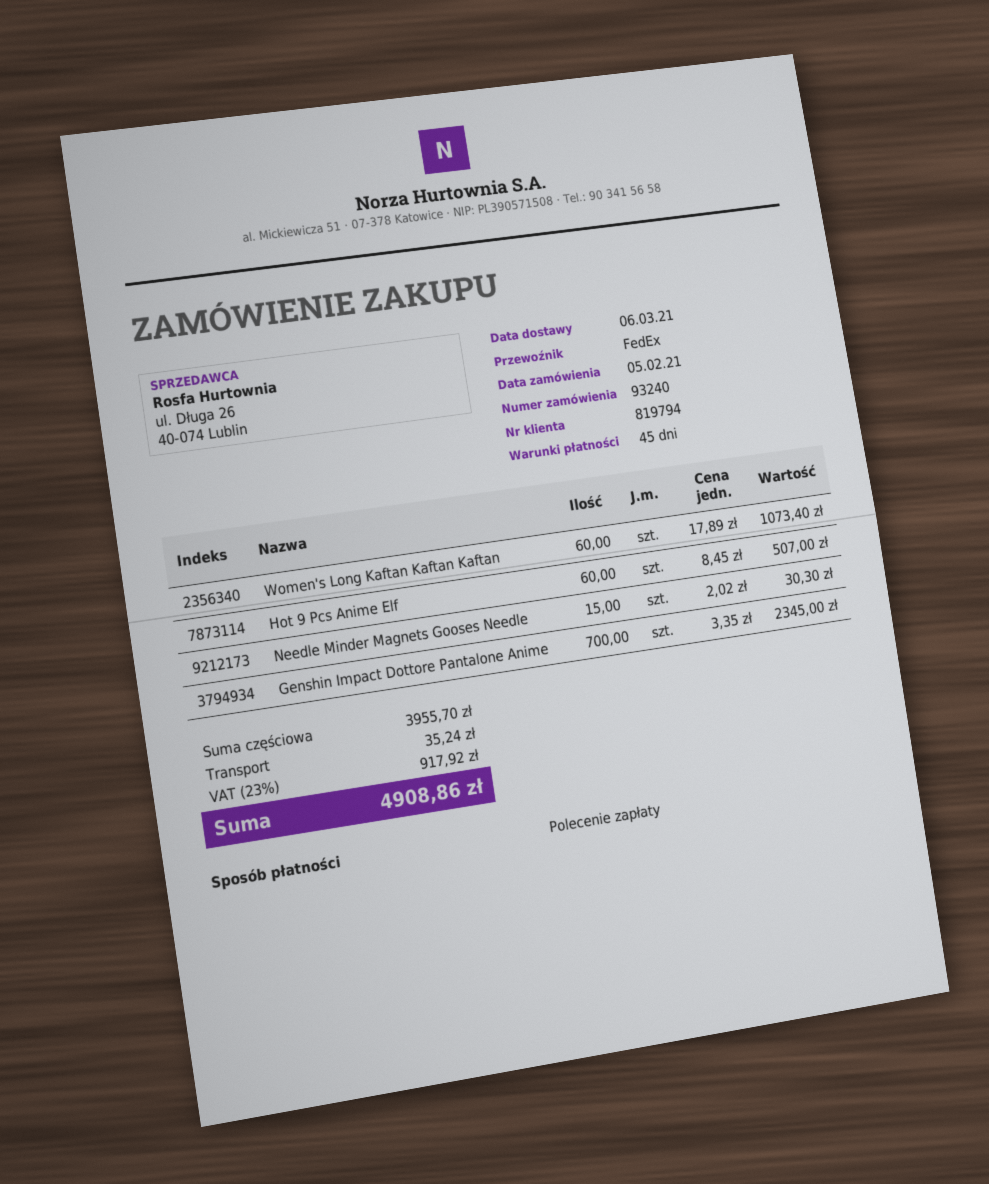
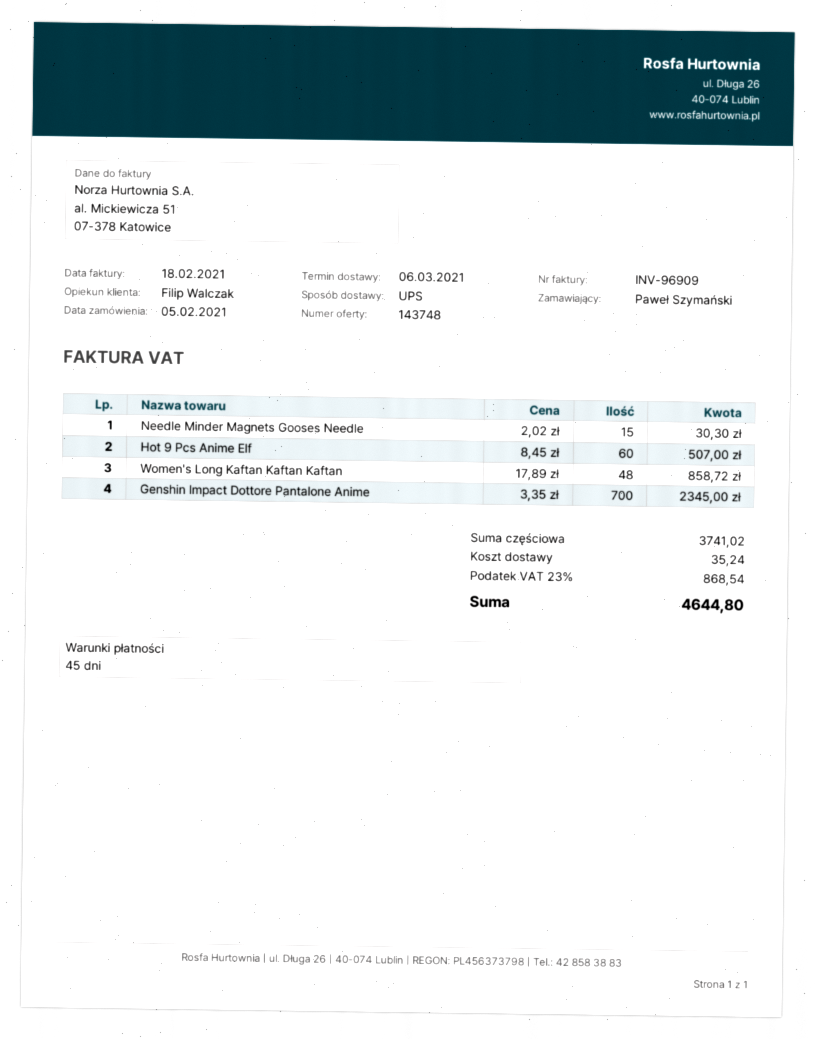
shipping method: FedEx -> UPS
Women's Long Kaftan Kaftan Kaftan: 60 x 17.89 = 1073.40 -> 48 x 17.89 = 858.72
subtotal: 3955.70 -> 3741.02
tax: 23% = 917.92 -> 23% = 868.54
total: 4908.86 -> 4644.80

